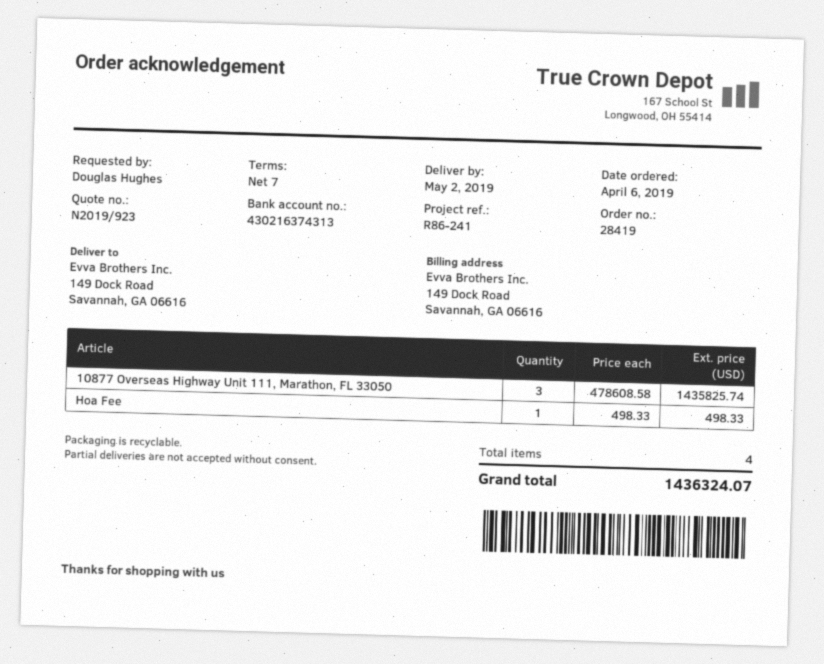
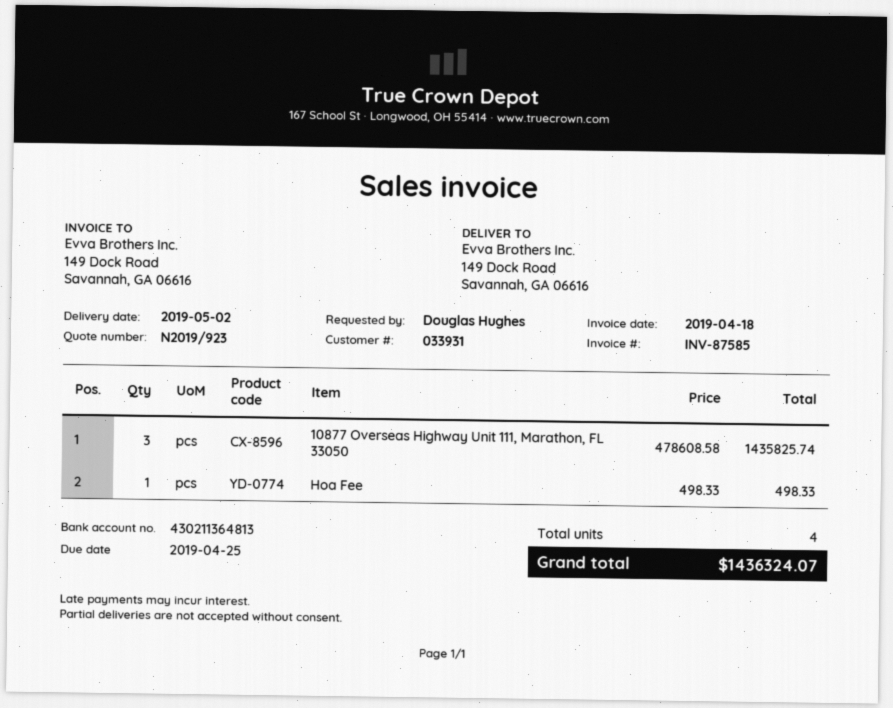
bank account: 430216374313 -> 430211364813

